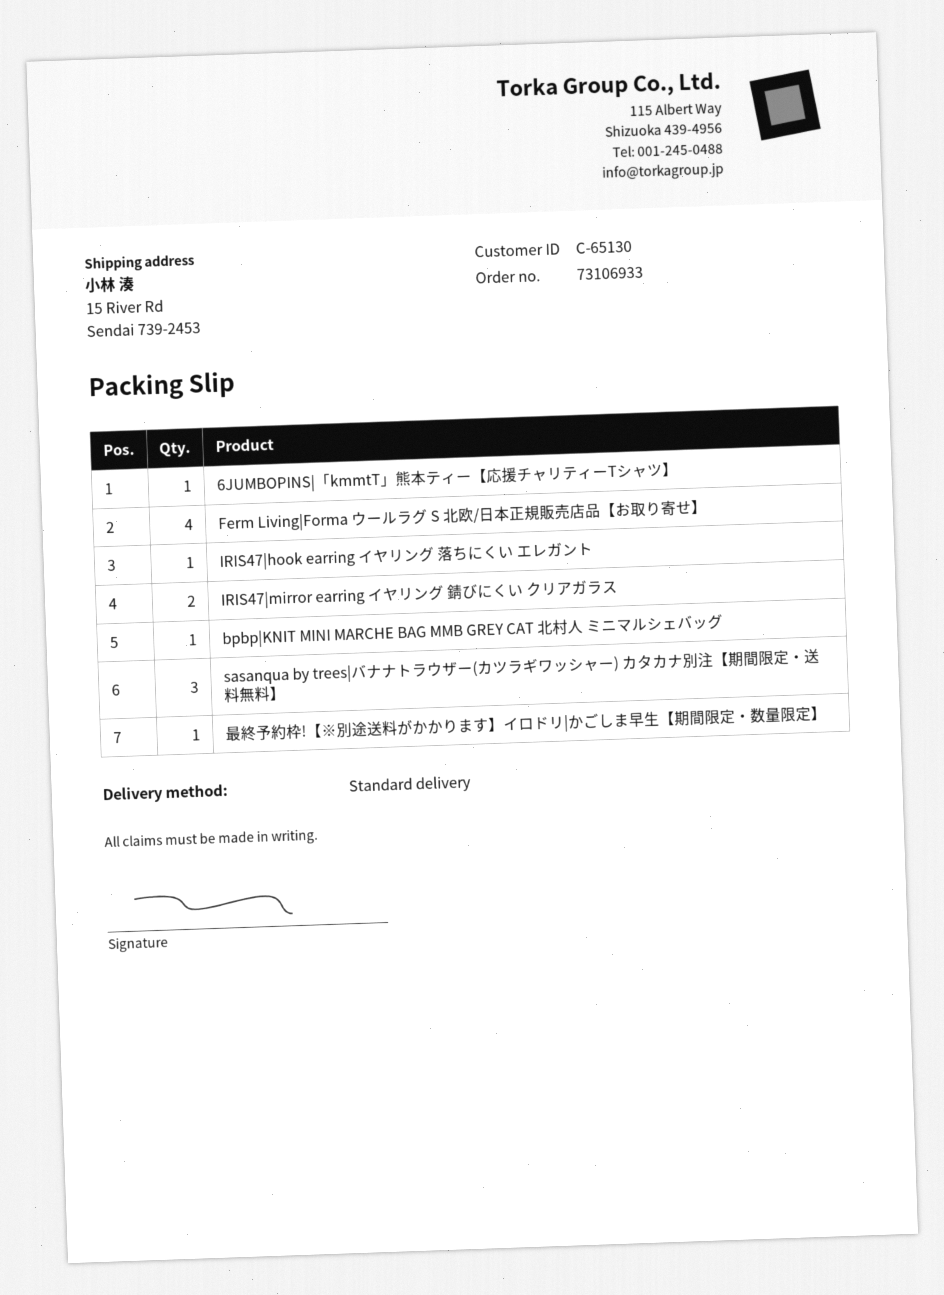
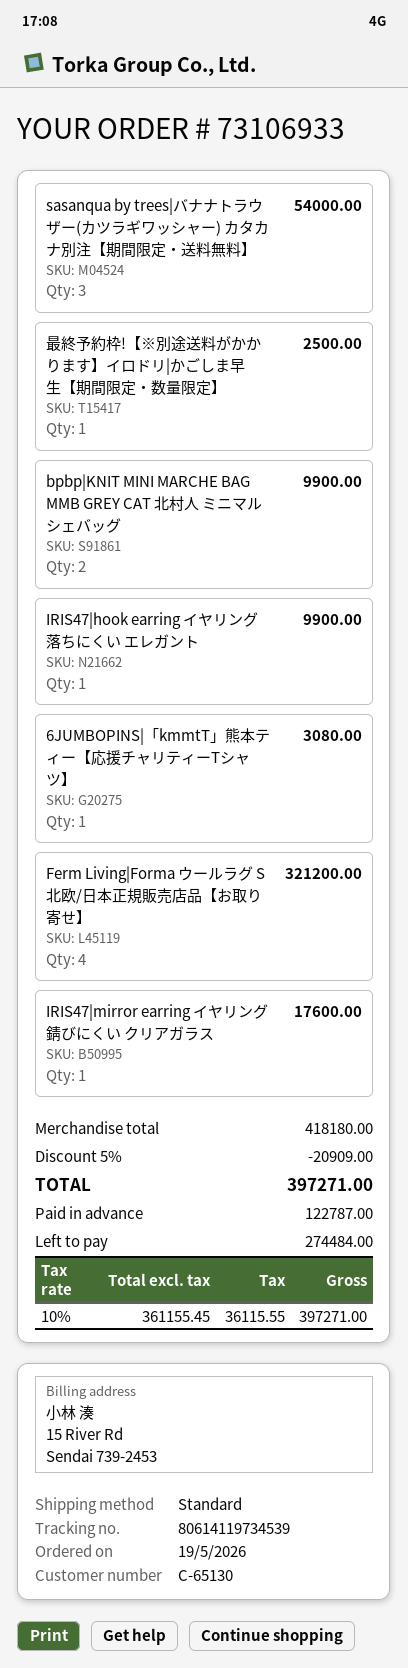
IRIS47|mirror earring イヤリング 錆びにくい クリアガラス: 2 -> 1
bpbp|KNIT MINI MARCHE BAG MMB GREY CAT 北村人 ミニマルシェバッグ: 1 -> 2

